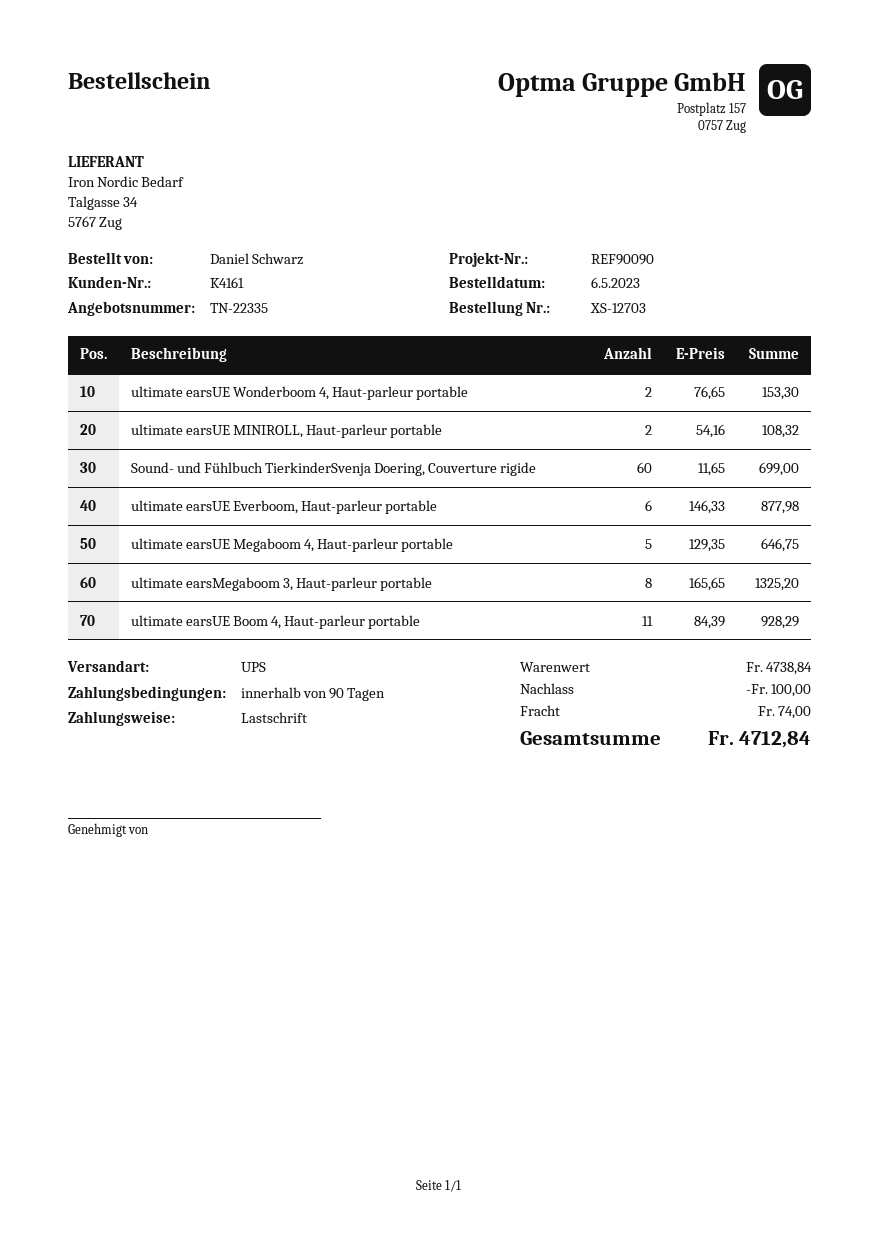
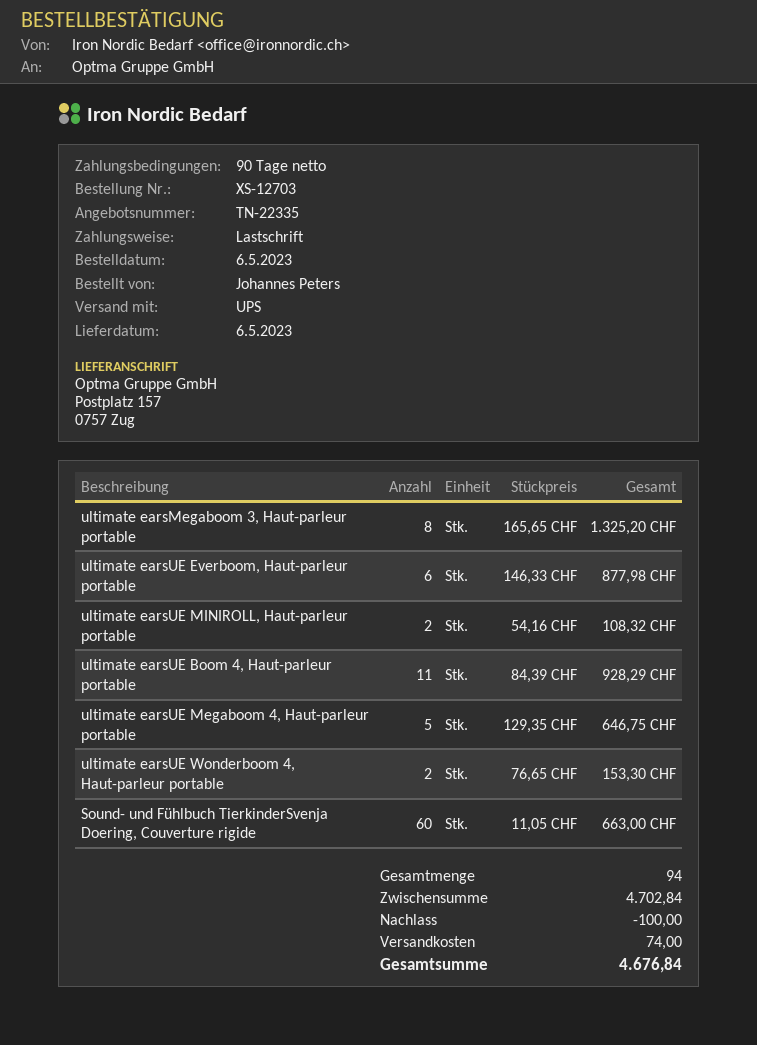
ordered by: Daniel Schwarz -> Johannes Peters
Sound- und Fühlbuch TierkinderSvenja Doering, Couverture rigide: 60 x 11.65 = 699.00 -> 60 x 11.05 = 663.00
subtotal: 4738.84 -> 4702.84
total: 4712.84 -> 4676.84

